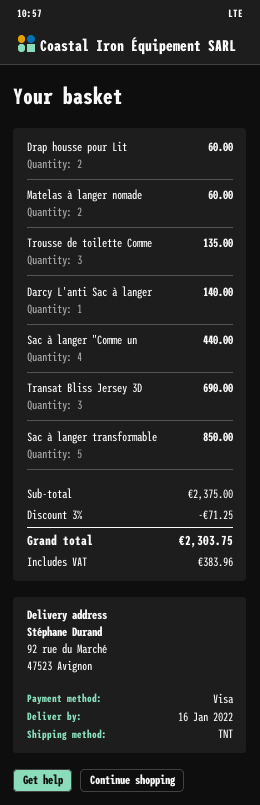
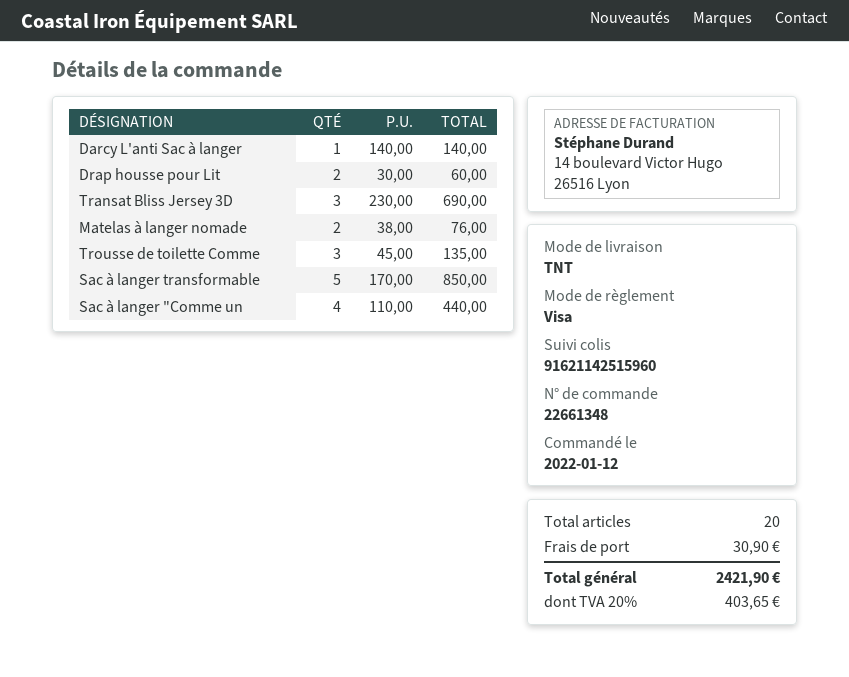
Matelas à langer nomade: 2 for 60.00 -> 2 for 76.00
discount: 3% = 71.25 -> none
shipping: none -> 30.90
tax: 383.96 -> 403.65
total: 2303.75 -> 2421.90

